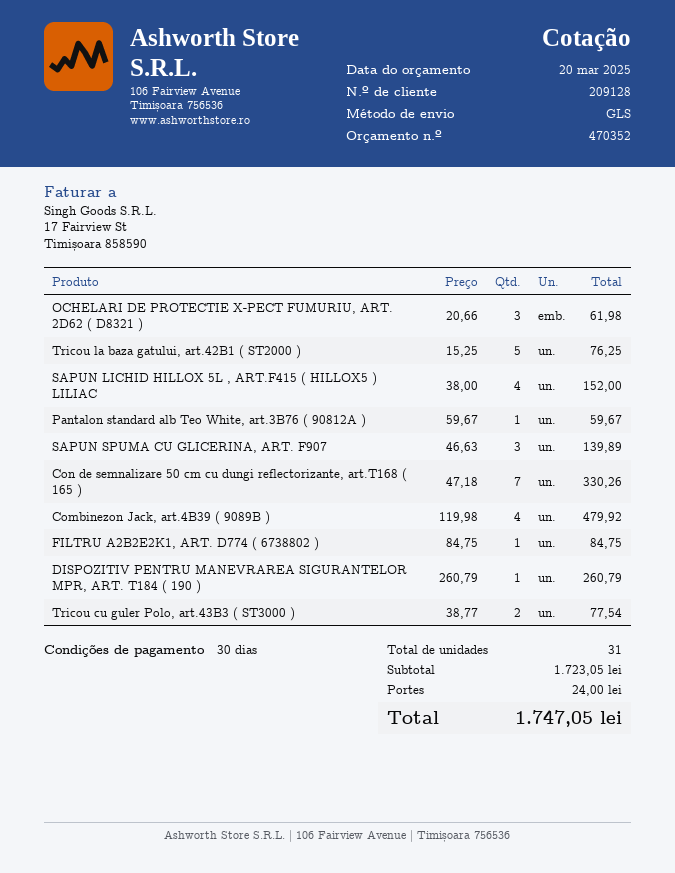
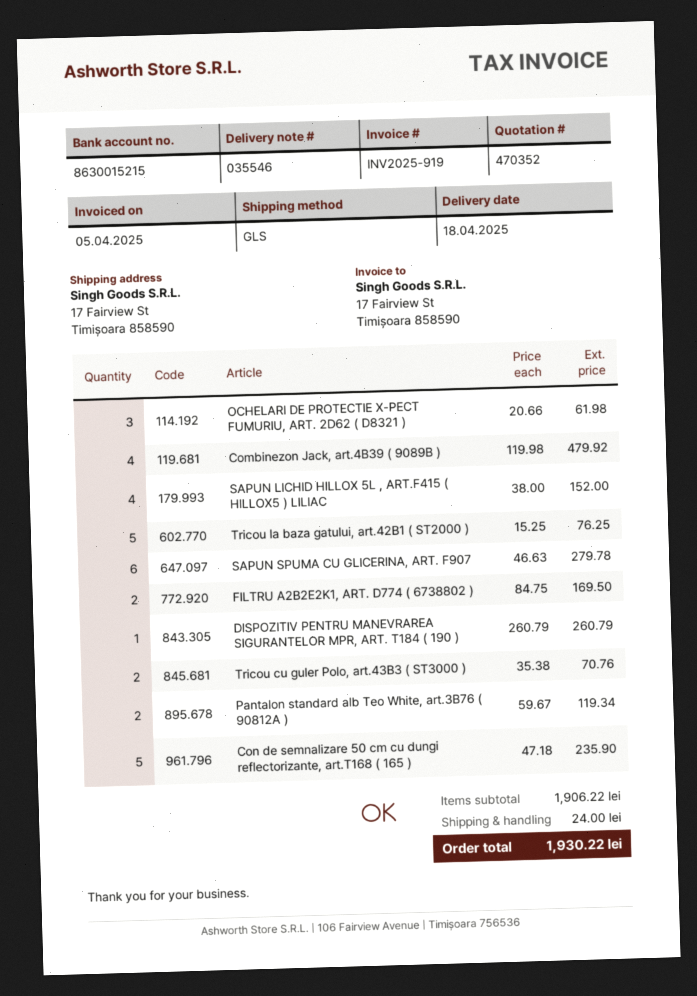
Pantalon standard alb Teo White, art.3B76 ( 90812A ): 1 x 59.67 = 59.67 -> 2 x 59.67 = 119.34
SAPUN SPUMA CU GLICERINA, ART. F907: 3 x 46.63 = 139.89 -> 6 x 46.63 = 279.78
Con de semnalizare 50 cm cu dungi reflectorizante, art.T168 ( 165 ): 7 x 47.18 = 330.26 -> 5 x 47.18 = 235.90
FILTRU A2B2E2K1, ART. D774 ( 6738802 ): 1 x 84.75 = 84.75 -> 2 x 84.75 = 169.50
Tricou cu guler Polo, art.43B3 ( ST3000 ): 2 x 38.77 = 77.54 -> 2 x 35.38 = 70.76
subtotal: 1723.05 -> 1906.22
total: 1747.05 -> 1930.22

